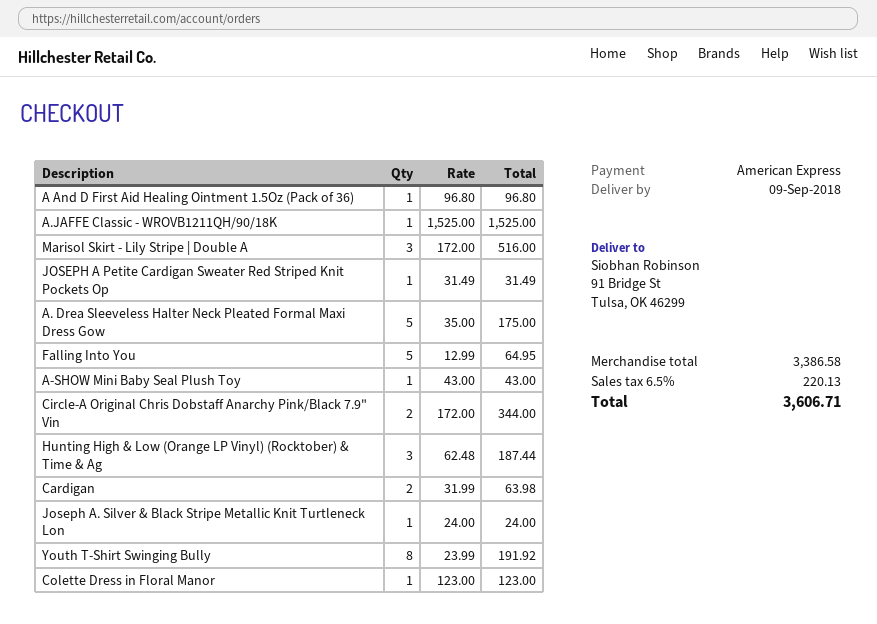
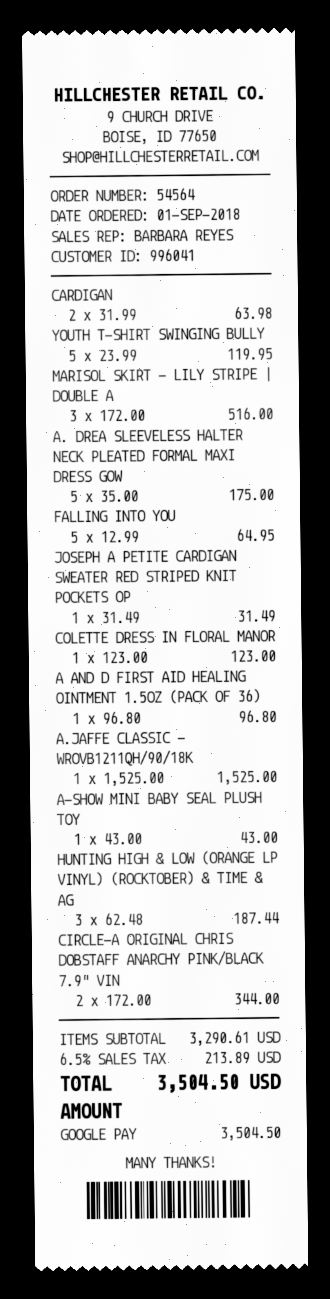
payment method: American Express -> Google Pay
Joseph A. Silver & Black Stripe Metallic Knit Turtleneck Lon: 1 x 24.00 = 24.00 -> none
Youth T-Shirt Swinging Bully: 8 x 23.99 = 191.92 -> 5 x 23.99 = 119.95
subtotal: 3386.58 -> 3290.61
tax: 6.5% = 220.13 -> 6.5% = 213.89
total: 3606.71 -> 3504.50

